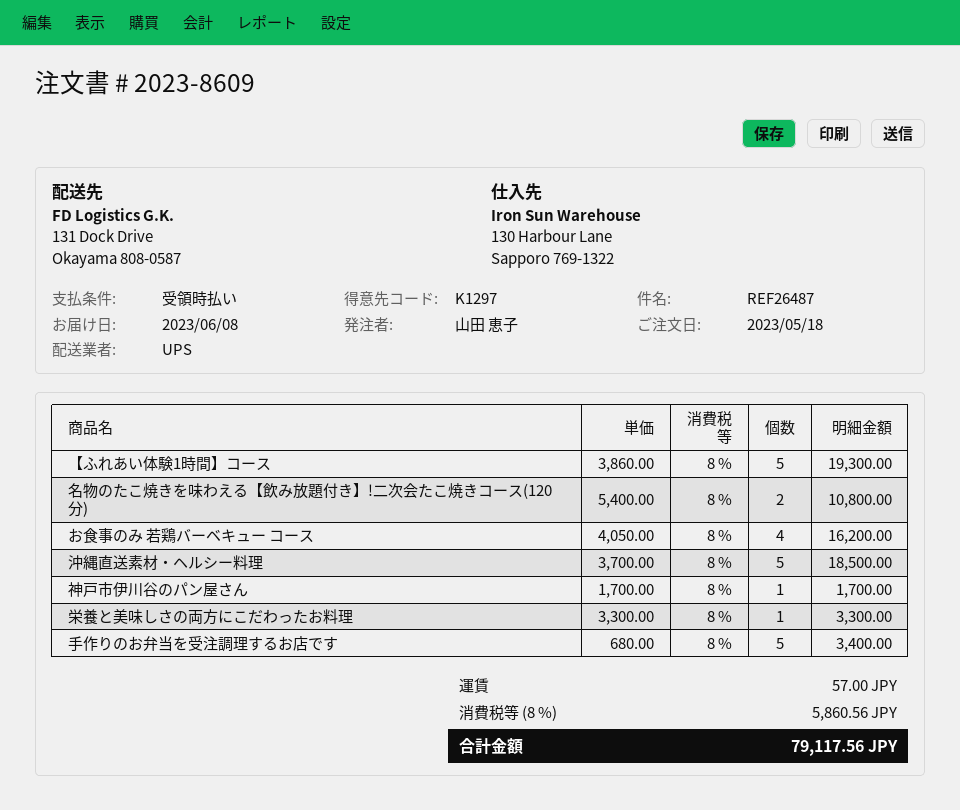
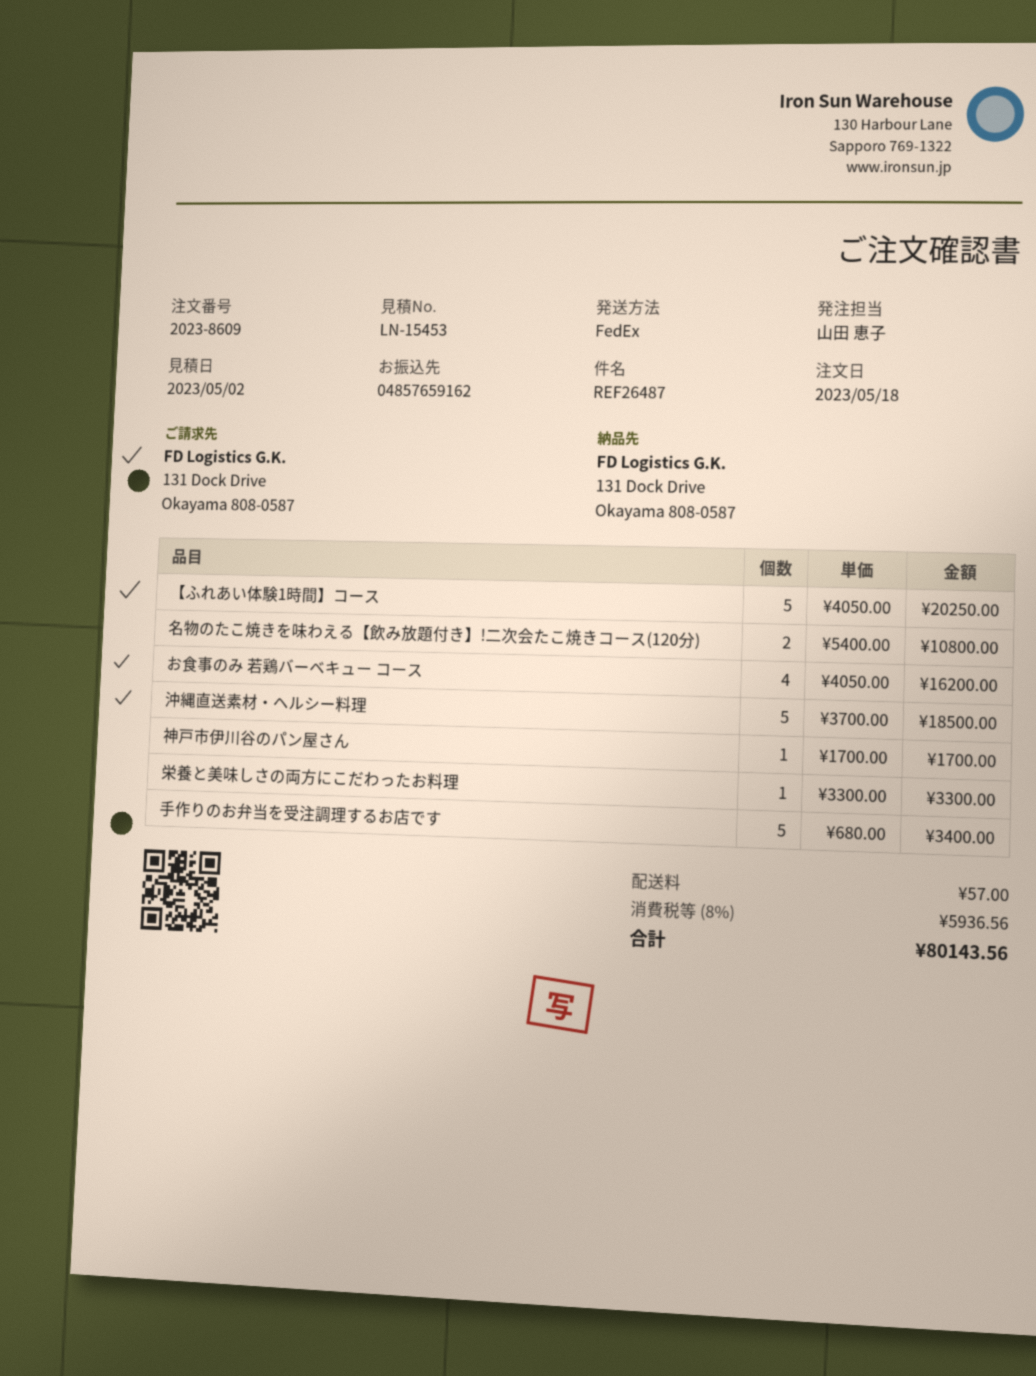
shipping method: UPS -> FedEx
【ふれあい体験1時間】コース: 5 x 3860.00 = 19300.00 -> 5 x 4050.00 = 20250.00
tax: 8% = 5860.56 -> 8% = 5936.56
total: 79117.56 -> 80143.56

